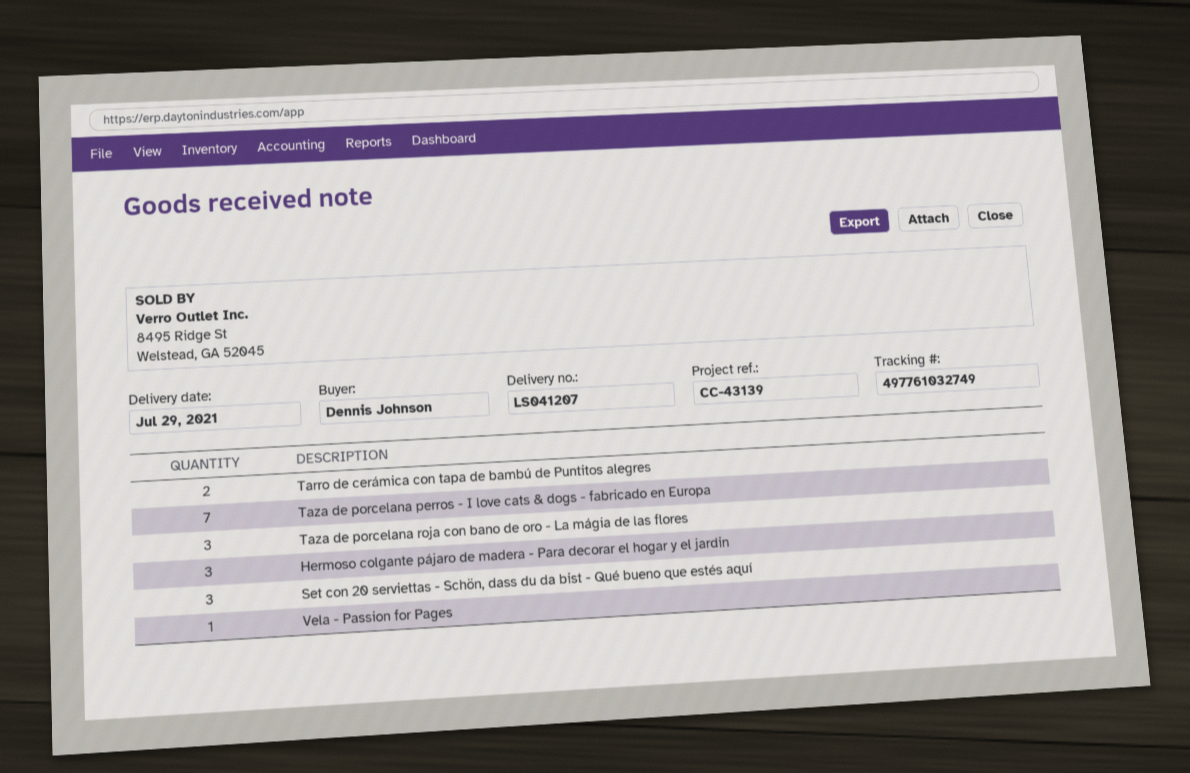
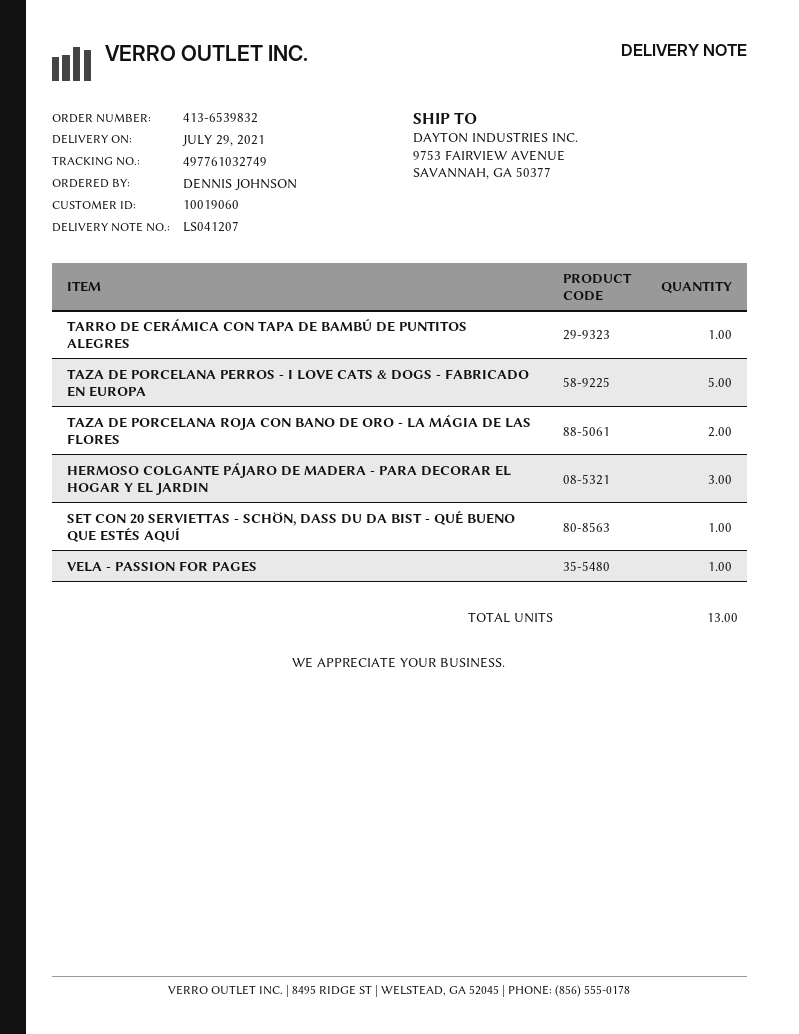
Tarro de cerámica con tapa de bambú de Puntitos alegres: 2 -> 1
Taza de porcelana perros - I love cats & dogs - fabricado en Europa: 7 -> 5
Taza de porcelana roja con bano de oro - La mágia de las flores: 3 -> 2
Set con 20 serviettas - Schön, dass du da bist - Qué bueno que estés aquí: 3 -> 1

